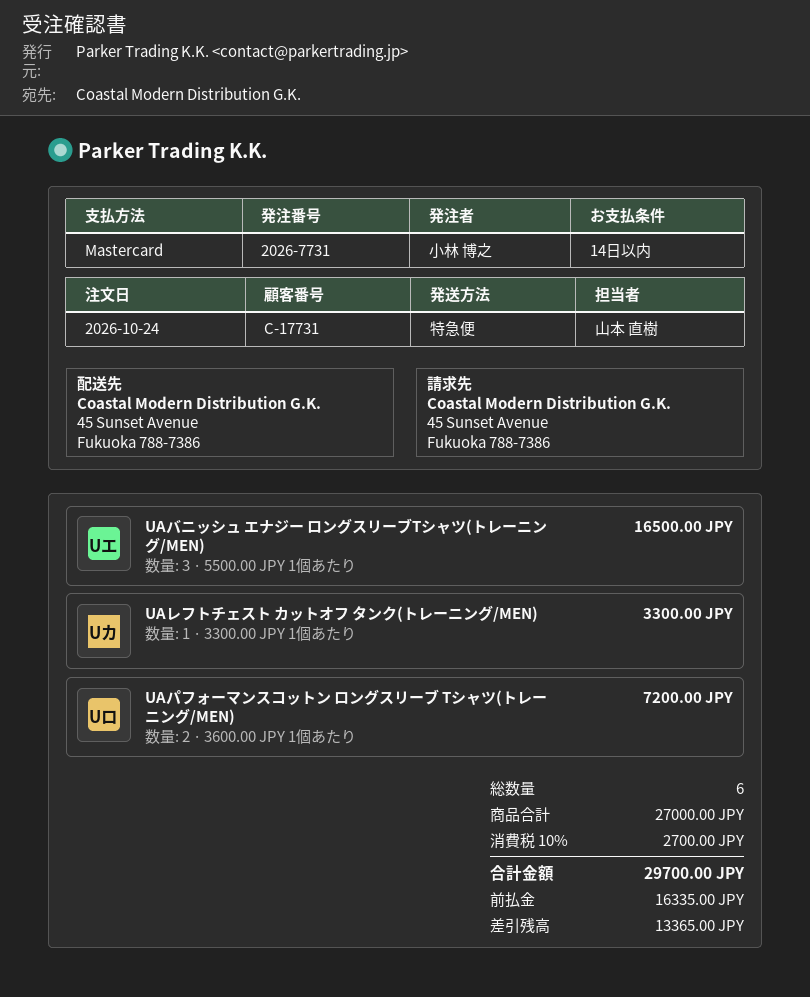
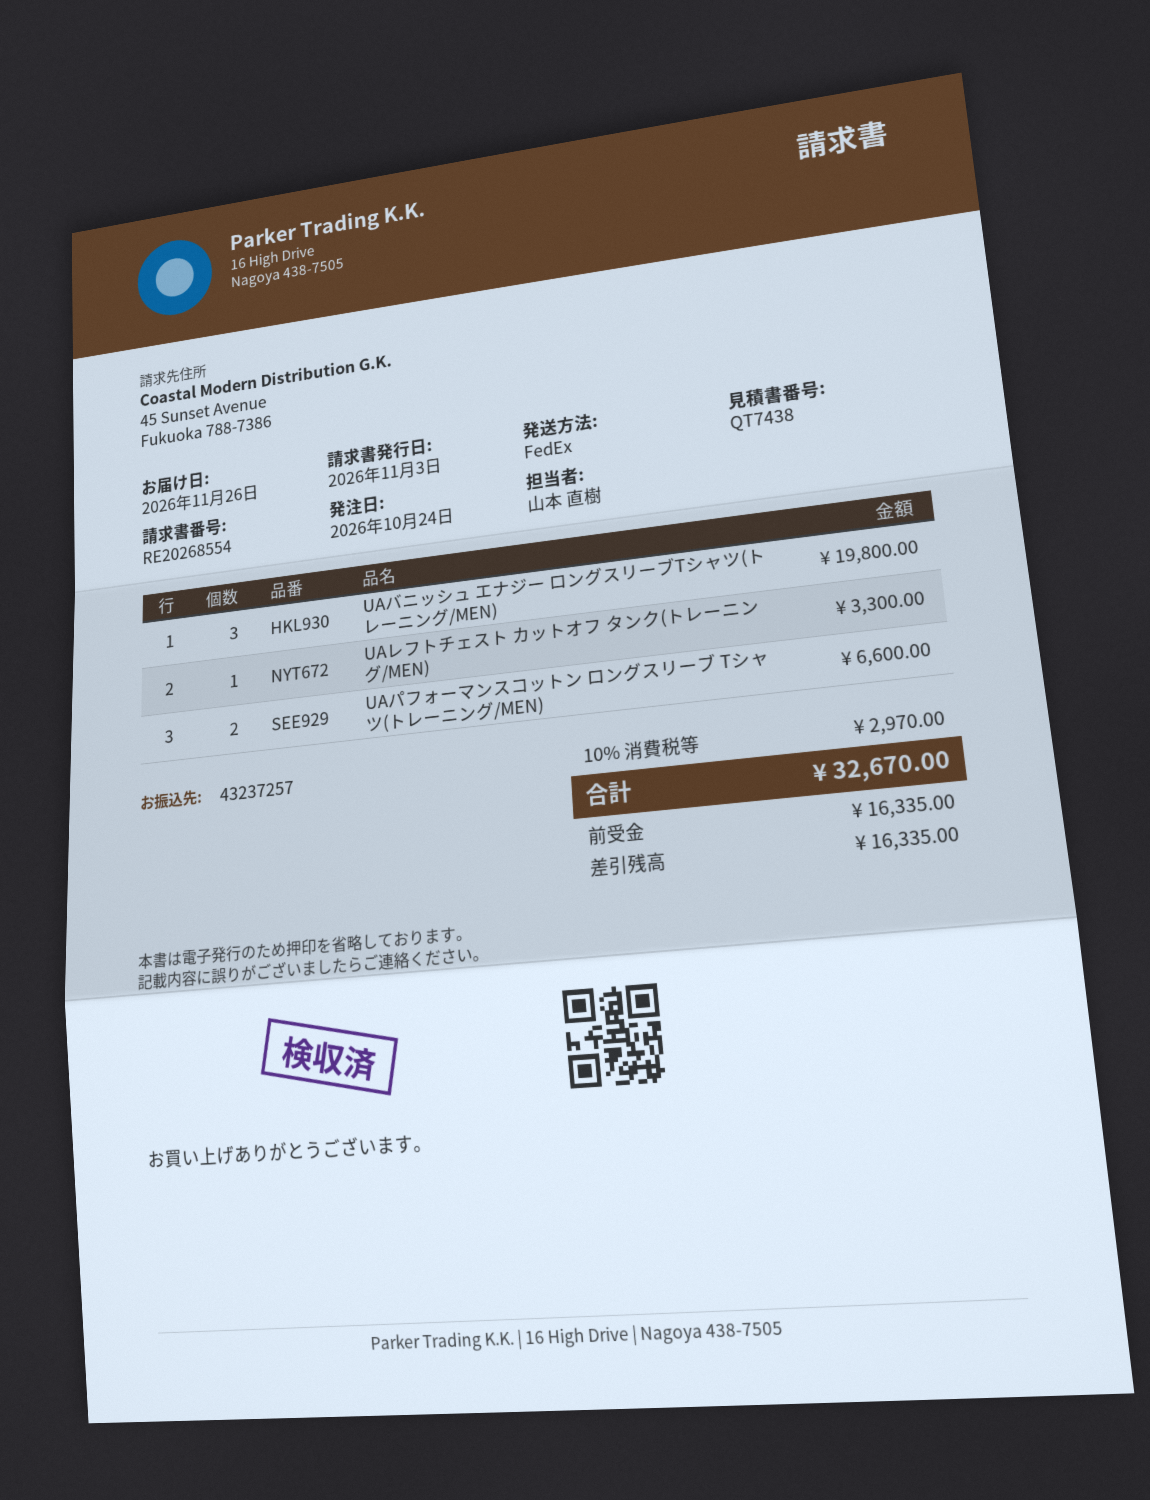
shipping method: express -> FedEx
UAバニッシュ エナジー ロングスリーブTシャツ(トレーニング/MEN): 3 for 16500.00 -> 3 for 19800.00
UAパフォーマンスコットン ロングスリーブ Tシャツ(トレーニング/MEN): 2 for 7200.00 -> 2 for 6600.00
tax: 10% = 2700.00 -> 10% = 2970.00
total: 29700.00 -> 32670.00
balance: 13365.00 -> 16335.00

